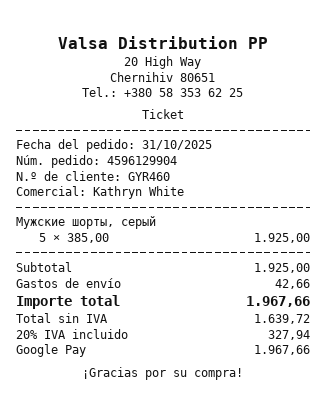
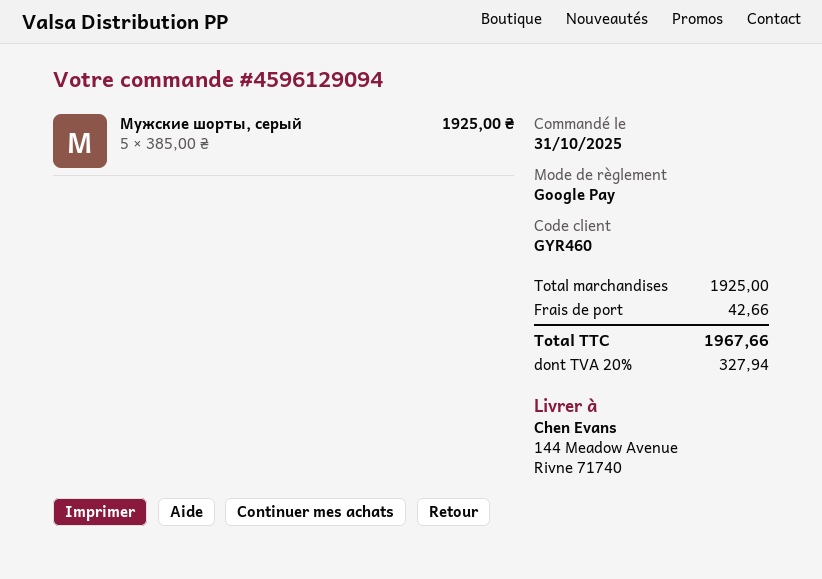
order number: 4596129904 -> 4596129094

